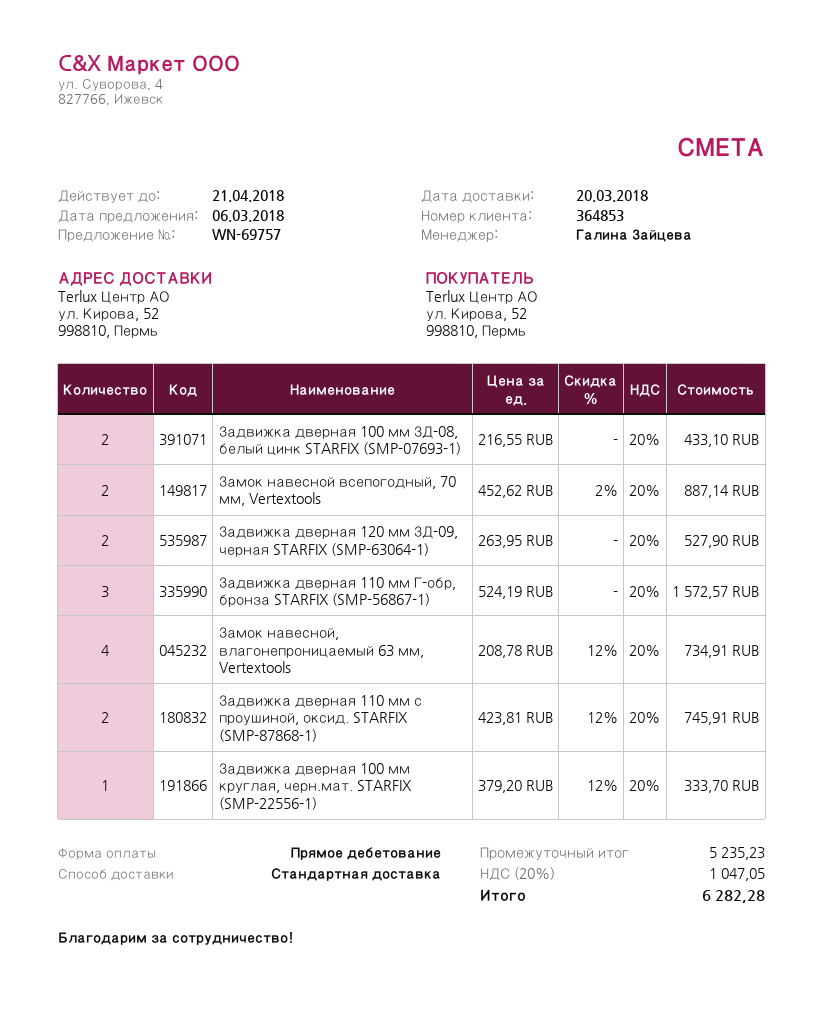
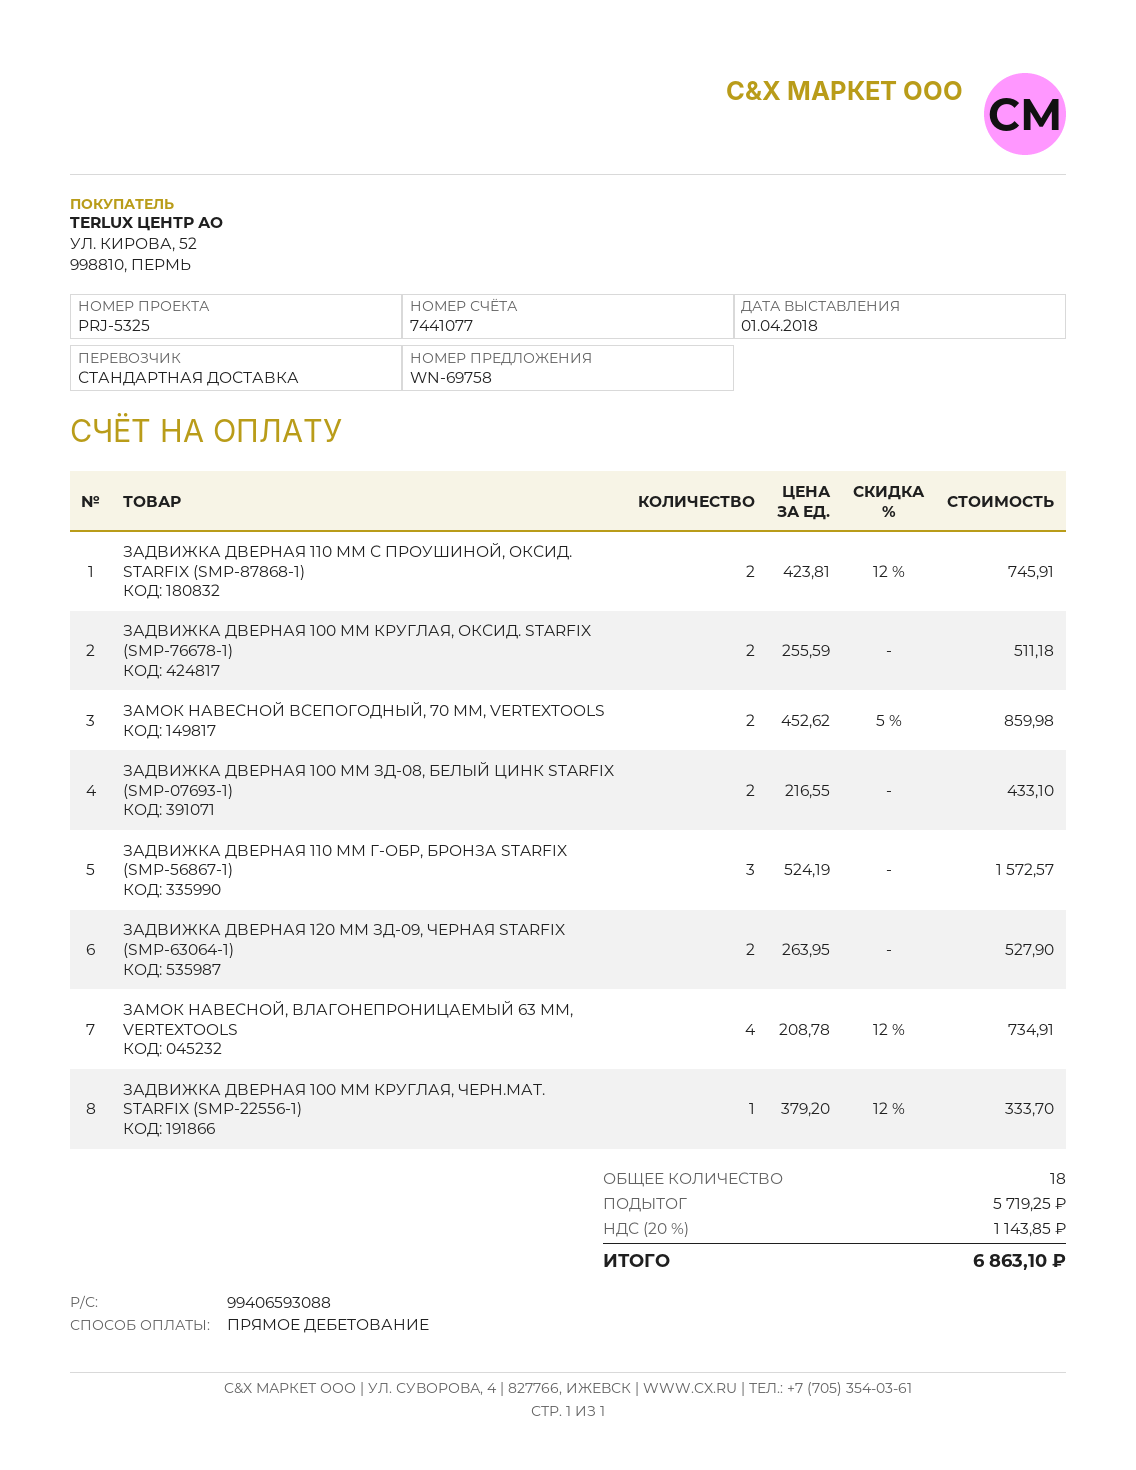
quote number: WN-69757 -> WN-69758
Замок навесной всепогодный, 70 мм, Vertextools: 2 x 452.62 - 2% = 887.14 -> 2 x 452.62 - 5% = 859.98
ЗАДВИЖКА ДВЕРНАЯ 100 ММ КРУГЛАЯ, ОКСИД. STARFIX (SMP-76678-1): none -> 2 x 255.59 = 511.18
subtotal: 5235.23 -> 5719.25
tax: 20% = 1047.05 -> 20% = 1143.85
total: 6282.28 -> 6863.10

